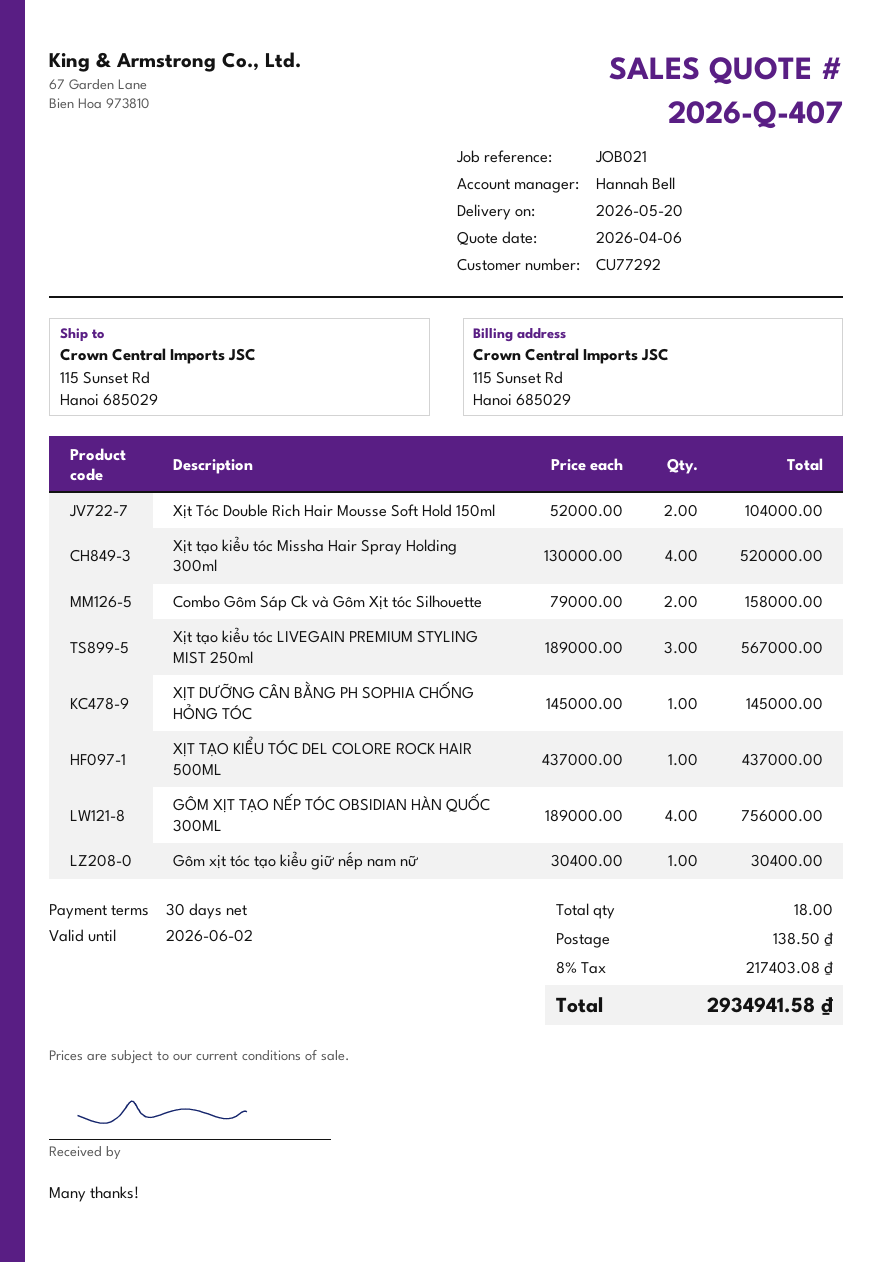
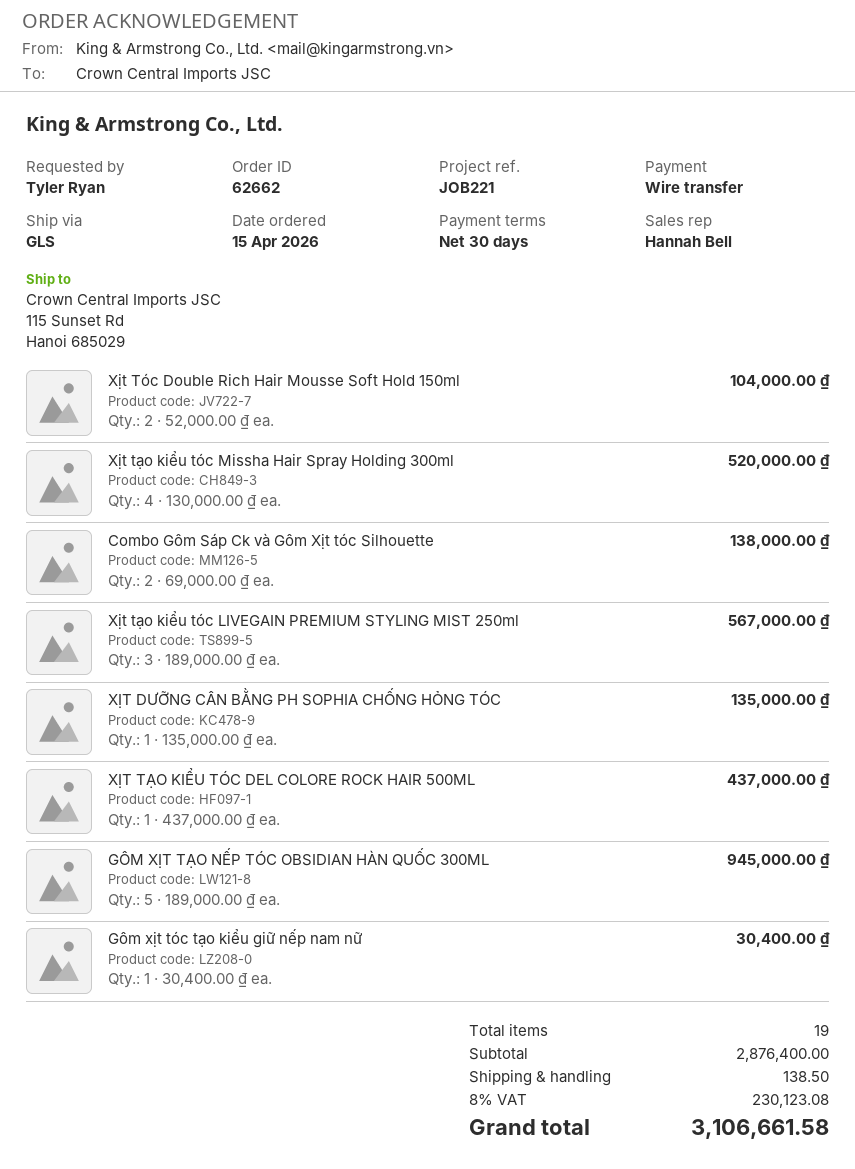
reference: JOB021 -> JOB221
Combo Gôm Sáp Ck và Gôm Xịt tóc Silhouette: 2 x 79000.00 = 158000.00 -> 2 x 69000.00 = 138000.00
XỊT DƯỠNG CÂN BẰNG PH SOPHIA CHỐNG HỎNG TÓC: 1 x 145000.00 = 145000.00 -> 1 x 135000.00 = 135000.00
GÔM XỊT TẠO NẾP TÓC OBSIDIAN HÀN QUỐC 300ML: 4 x 189000.00 = 756000.00 -> 5 x 189000.00 = 945000.00
total quantity: 18 -> 19
tax: 8% = 217403.08 -> 8% = 230123.08
total: 2934941.58 -> 3106661.58

